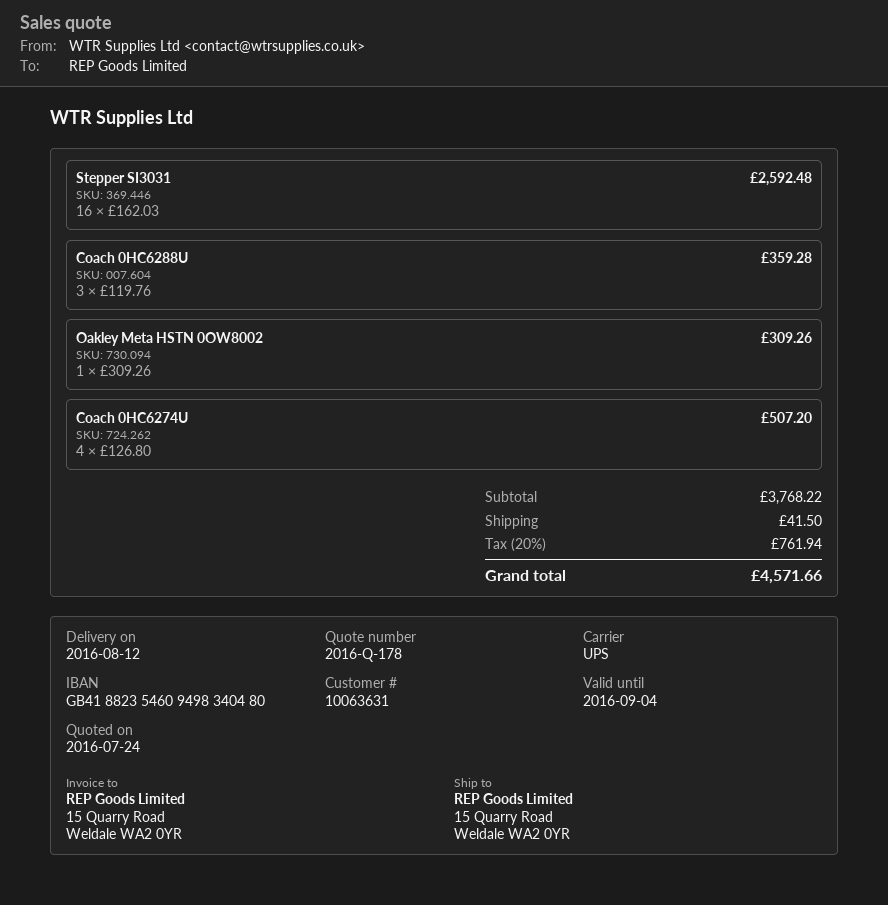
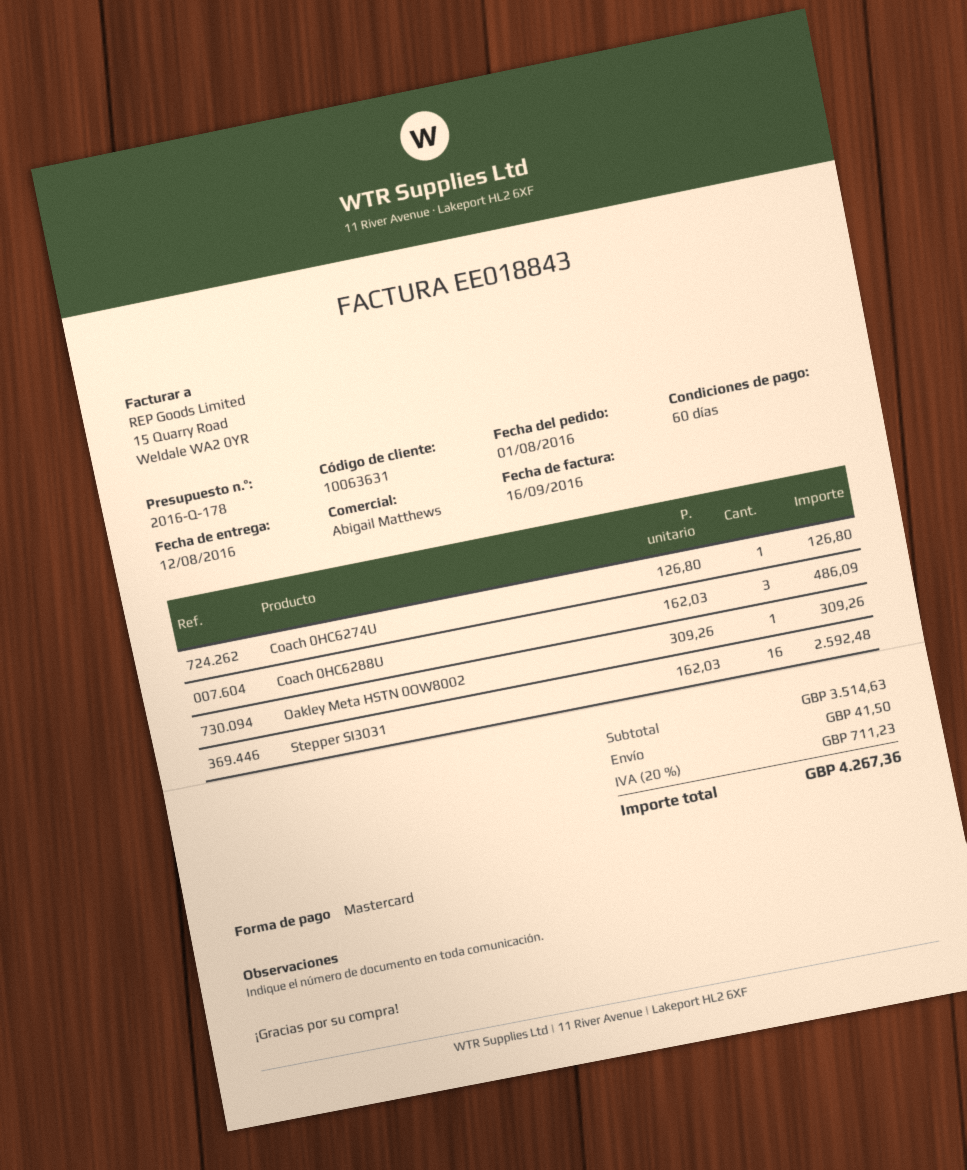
Coach 0HC6288U: 3 x 119.76 = 359.28 -> 3 x 162.03 = 486.09
Coach 0HC6274U: 4 x 126.80 = 507.20 -> 1 x 126.80 = 126.80
subtotal: 3768.22 -> 3514.63
tax: 20% = 761.94 -> 20% = 711.23
total: 4571.66 -> 4267.36

